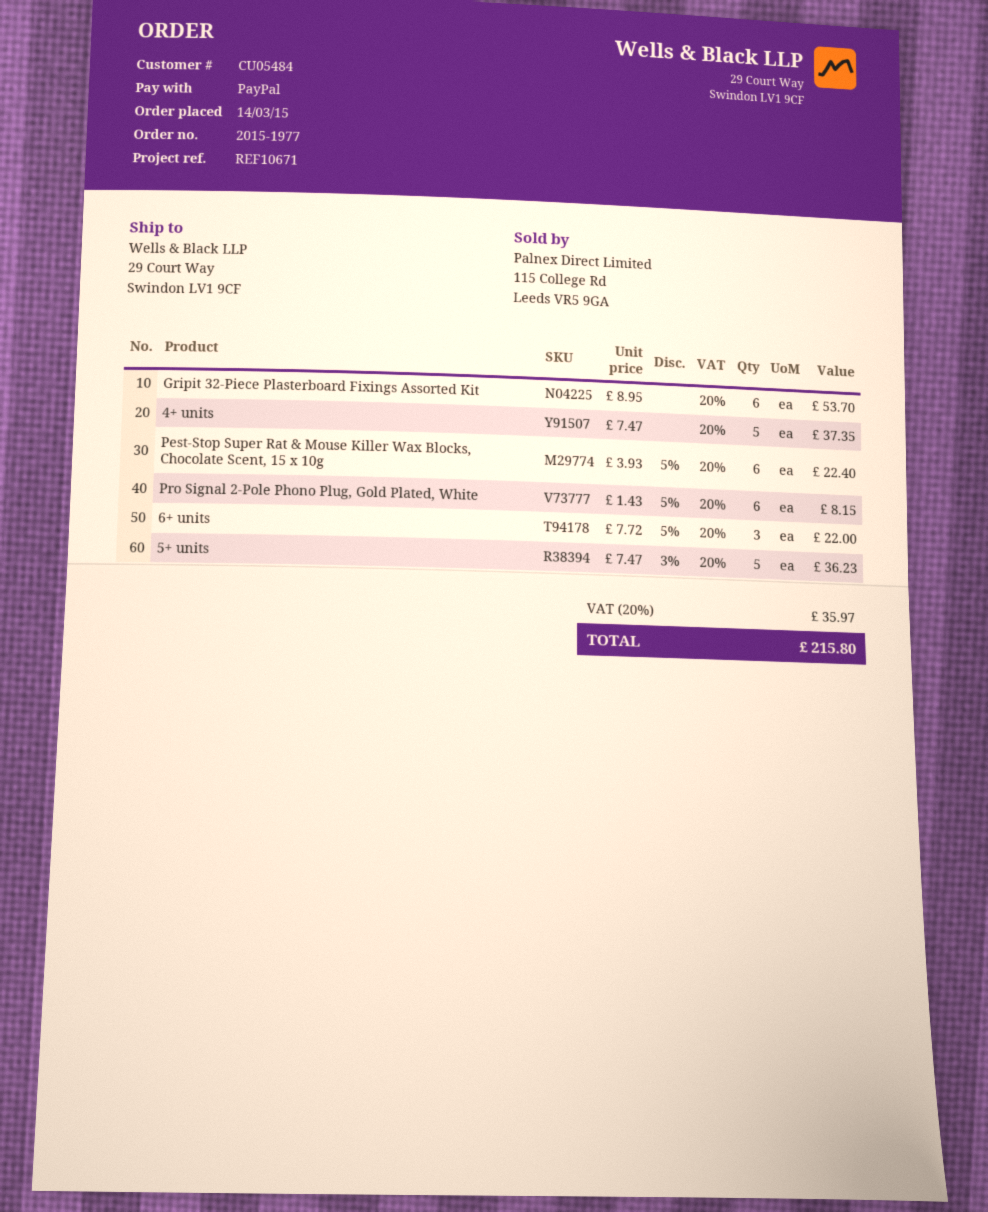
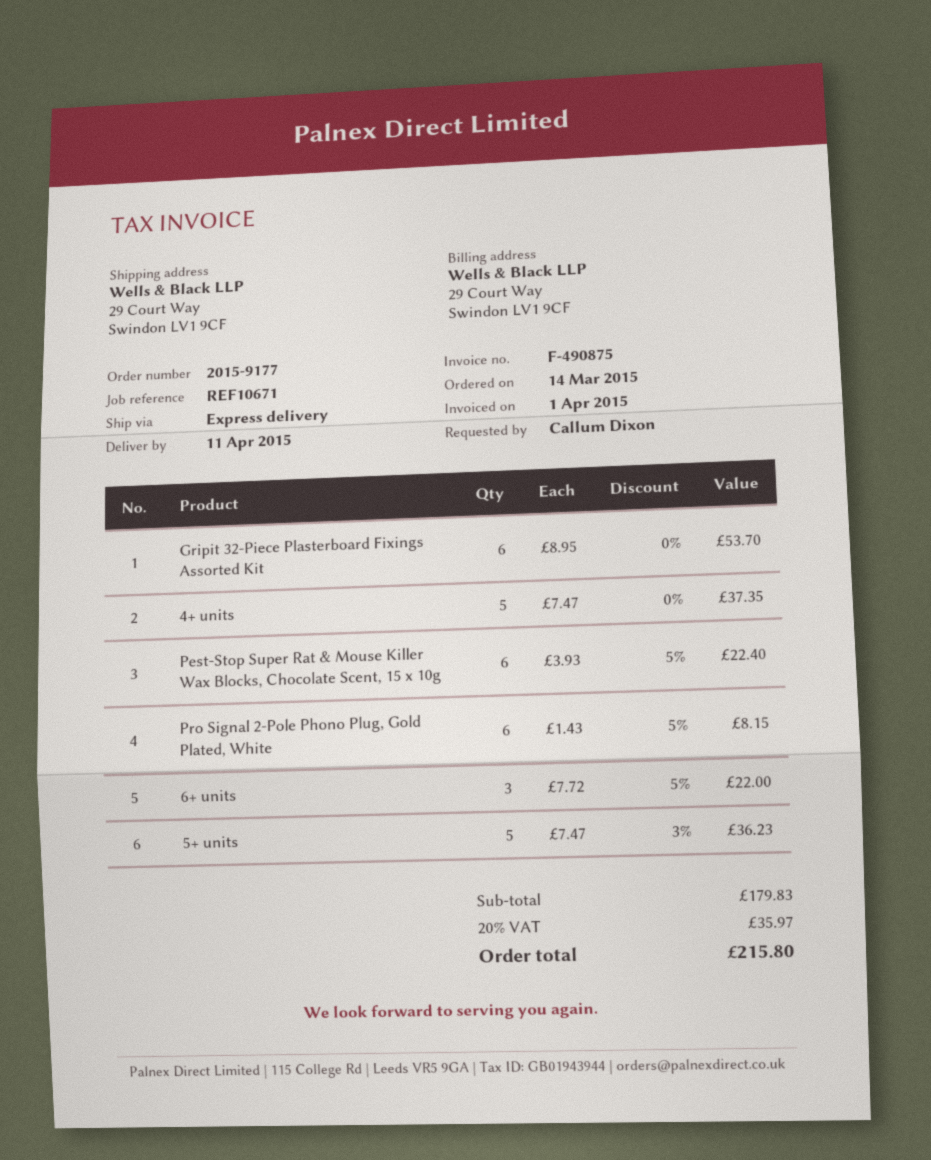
order number: 2015-1977 -> 2015-9177

